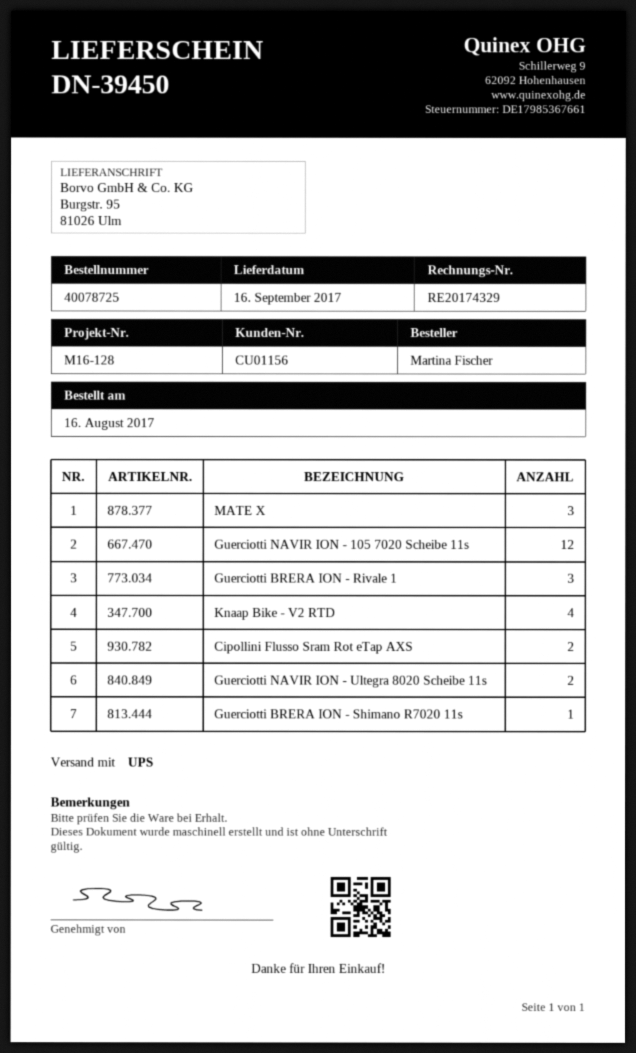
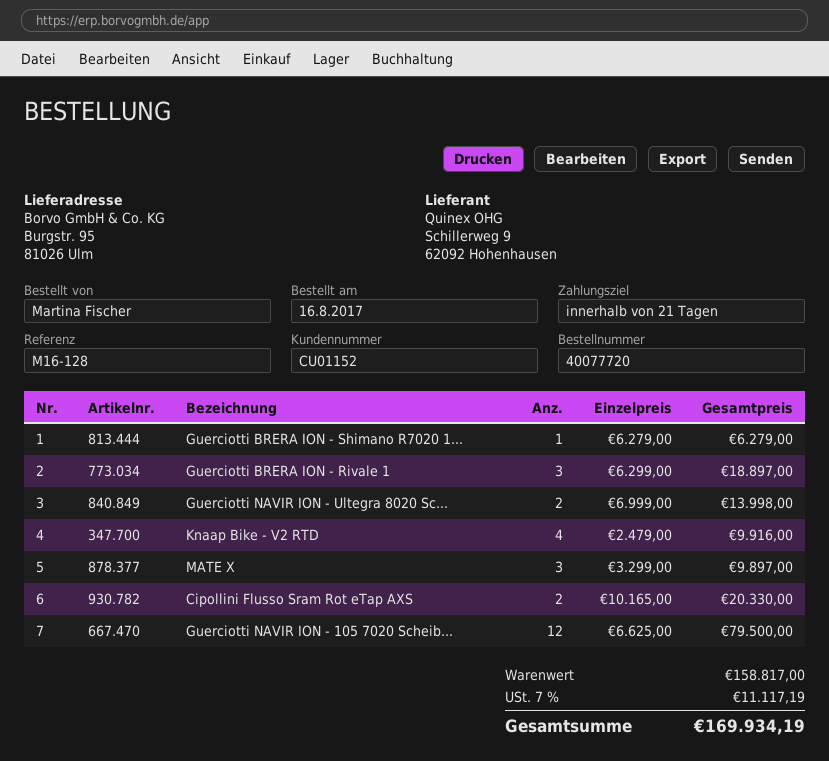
order number: 40078725 -> 40077720
customer number: CU01156 -> CU01152

